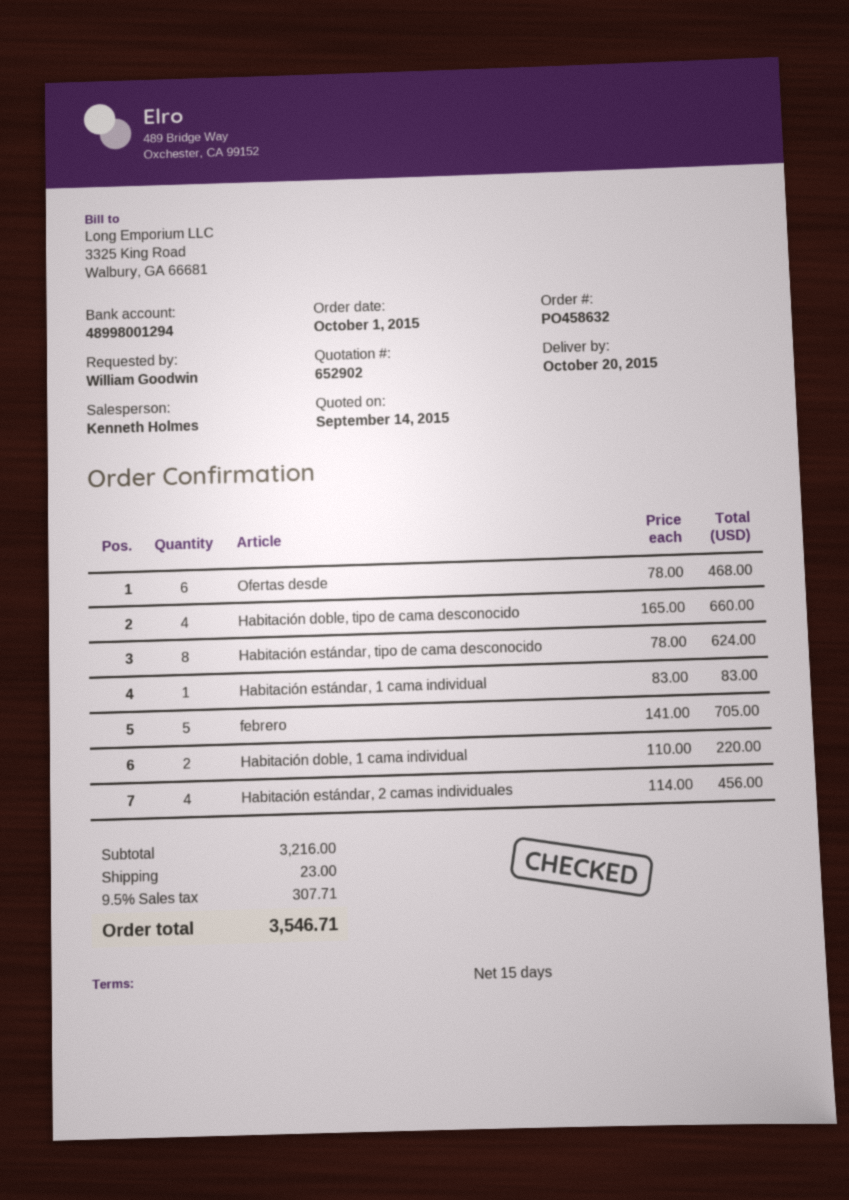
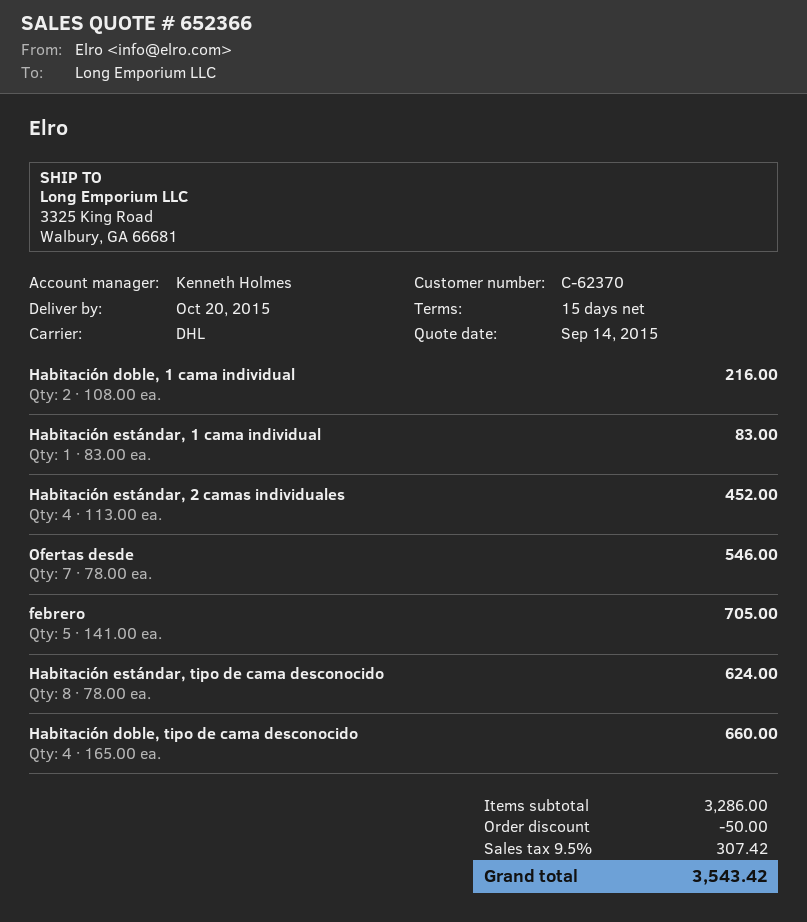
quote number: 652902 -> 652366
Ofertas desde: 6 x 78.00 = 468.00 -> 7 x 78.00 = 546.00
Habitación doble, 1 cama individual: 2 x 110.00 = 220.00 -> 2 x 108.00 = 216.00
Habitación estándar, 2 camas individuales: 4 x 114.00 = 456.00 -> 4 x 113.00 = 452.00
subtotal: 3216.00 -> 3286.00
discount: none -> 50.00
shipping: 23.00 -> none
tax: 9.5% = 307.71 -> 9.5% = 307.42
total: 3546.71 -> 3543.42

